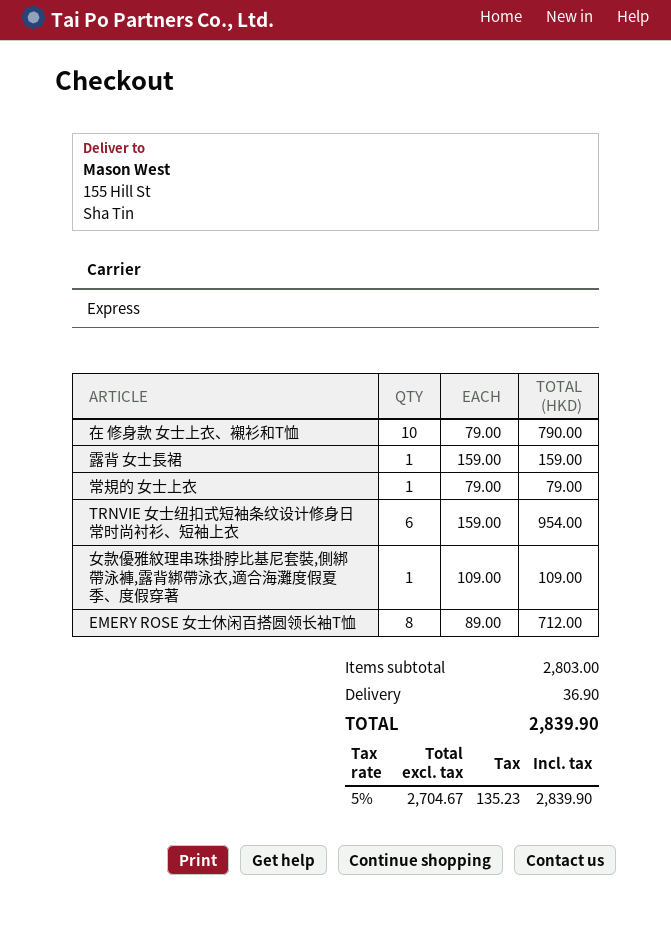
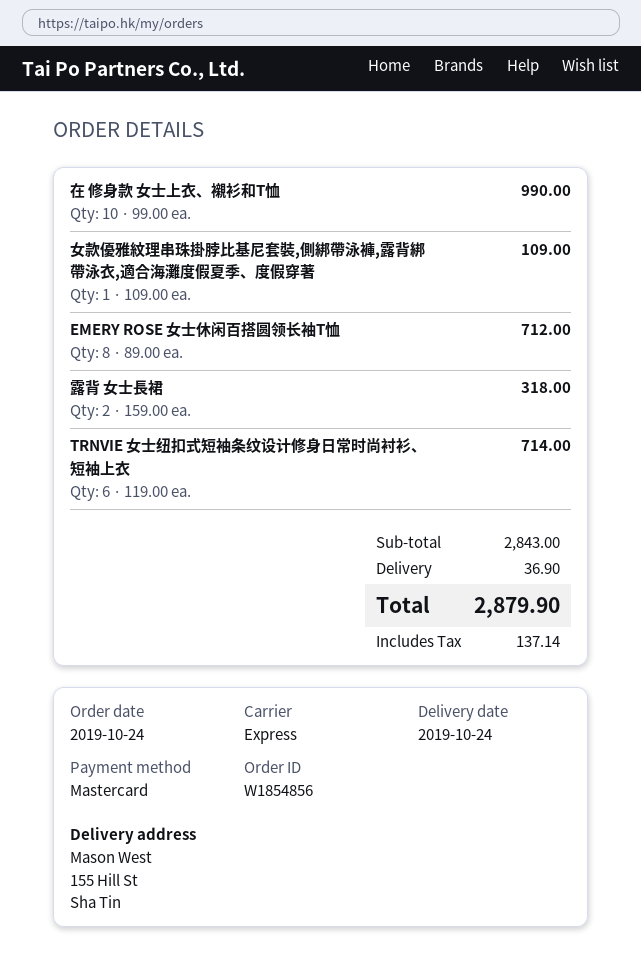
在 修身款 女士上衣、襯衫和T恤: 10 x 79.00 = 790.00 -> 10 x 99.00 = 990.00
露背 女士長裙: 1 x 159.00 = 159.00 -> 2 x 159.00 = 318.00
常規的 女士上衣: 1 x 79.00 = 79.00 -> none
TRNVIE 女士纽扣式短袖条纹设计修身日常时尚衬衫、短袖上衣: 6 x 159.00 = 954.00 -> 6 x 119.00 = 714.00
subtotal: 2803.00 -> 2843.00
tax: 135.23 -> 137.14
total: 2839.90 -> 2879.90

